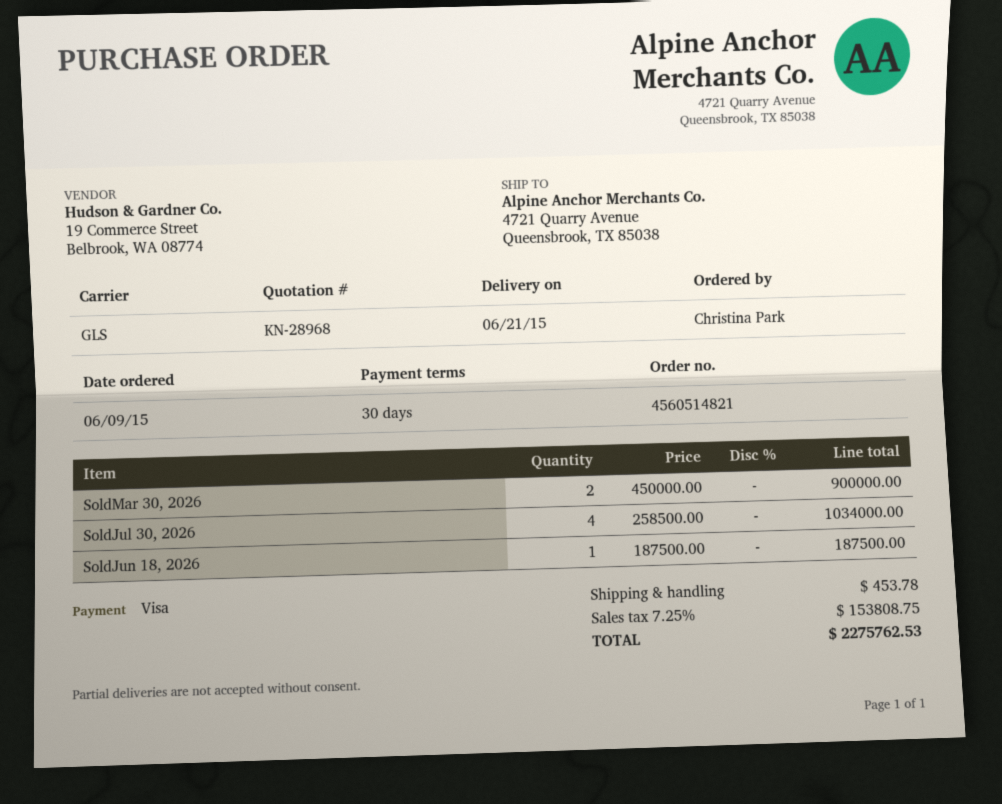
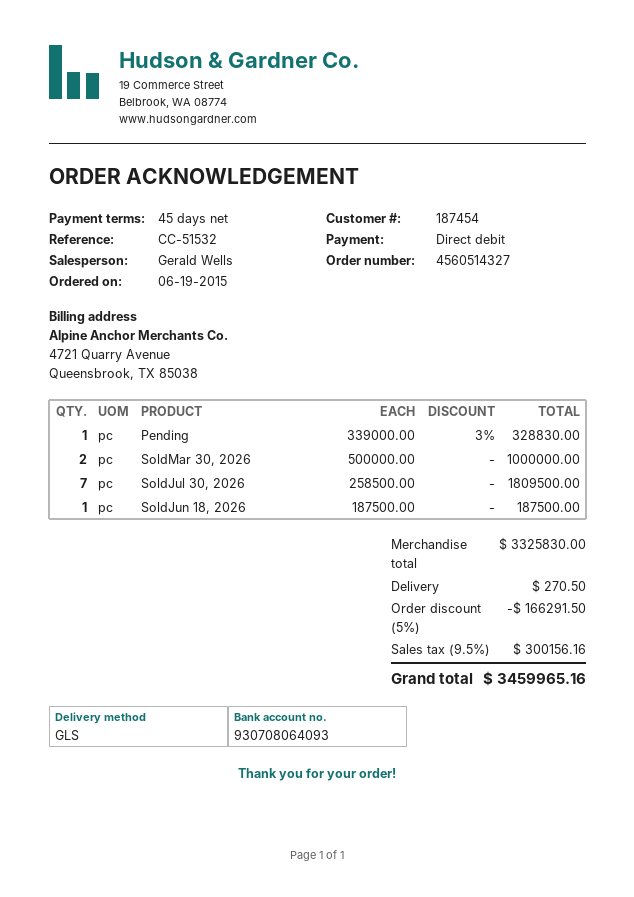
order number: 4560514821 -> 4560514327
order date: 2015-06-09 -> 2015-06-19
payment terms: 30 days -> 45 days
payment method: Visa -> direct debit
SoldMar 30, 2026: 2 x 450000.00 = 900000.00 -> 2 x 500000.00 = 1000000.00
SoldJul 30, 2026: 4 x 258500.00 = 1034000.00 -> 7 x 258500.00 = 1809500.00
Pending: none -> 1 x 339000.00 - 3% = 328830.00
discount: none -> 5% = 166291.50
shipping: 453.78 -> 270.50
tax: 7.25% = 153808.75 -> 9.5% = 300156.16
total: 2275762.53 -> 3459965.16

